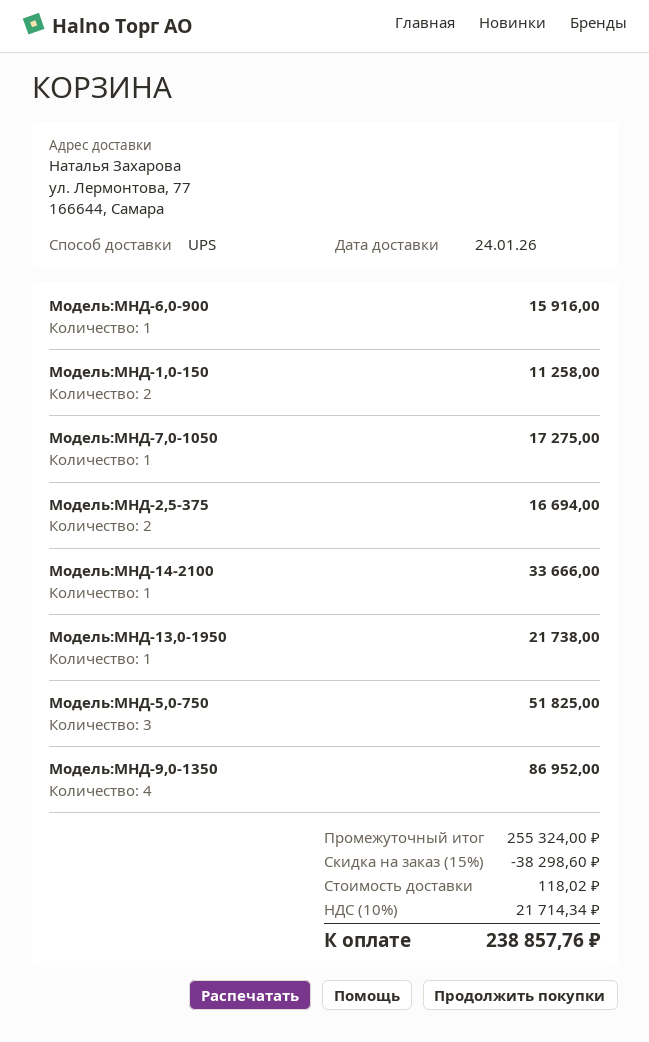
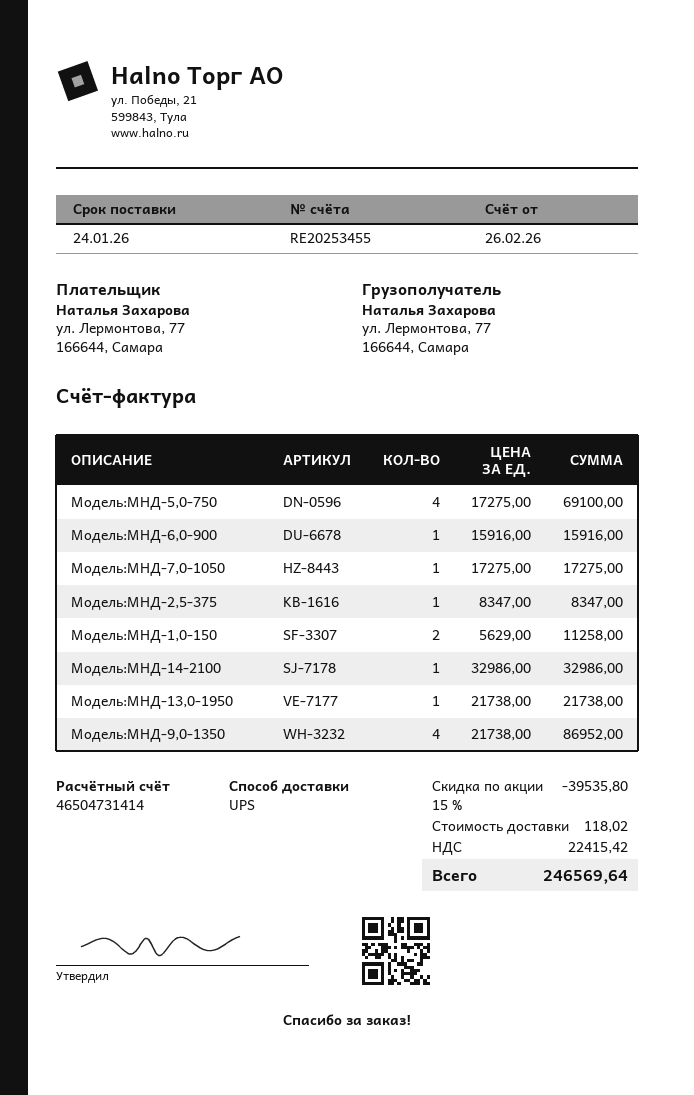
Модель:МНД-2,5-375: 2 for 16694.00 -> 1 for 8347.00
Модель:МНД-14-2100: 1 for 33666.00 -> 1 for 32986.00
Модель:МНД-5,0-750: 3 for 51825.00 -> 4 for 69100.00
discount: 15% = 38298.60 -> 15% = 39535.80
tax: 21714.34 -> 22415.42
total: 238857.76 -> 246569.64

